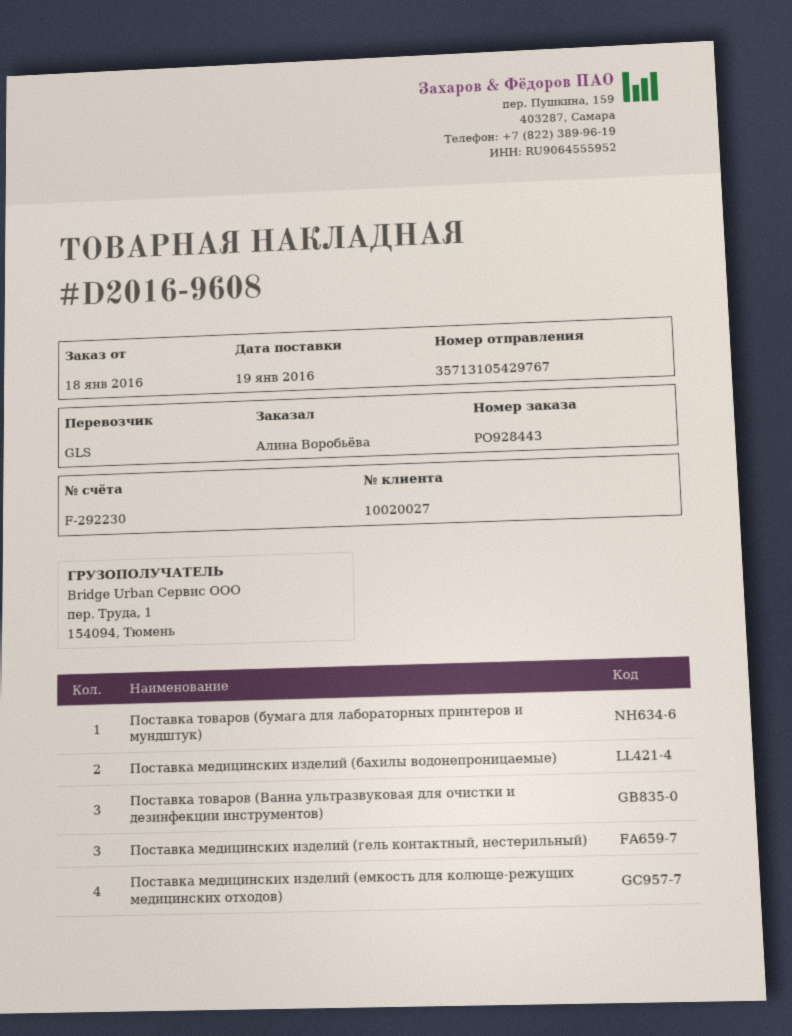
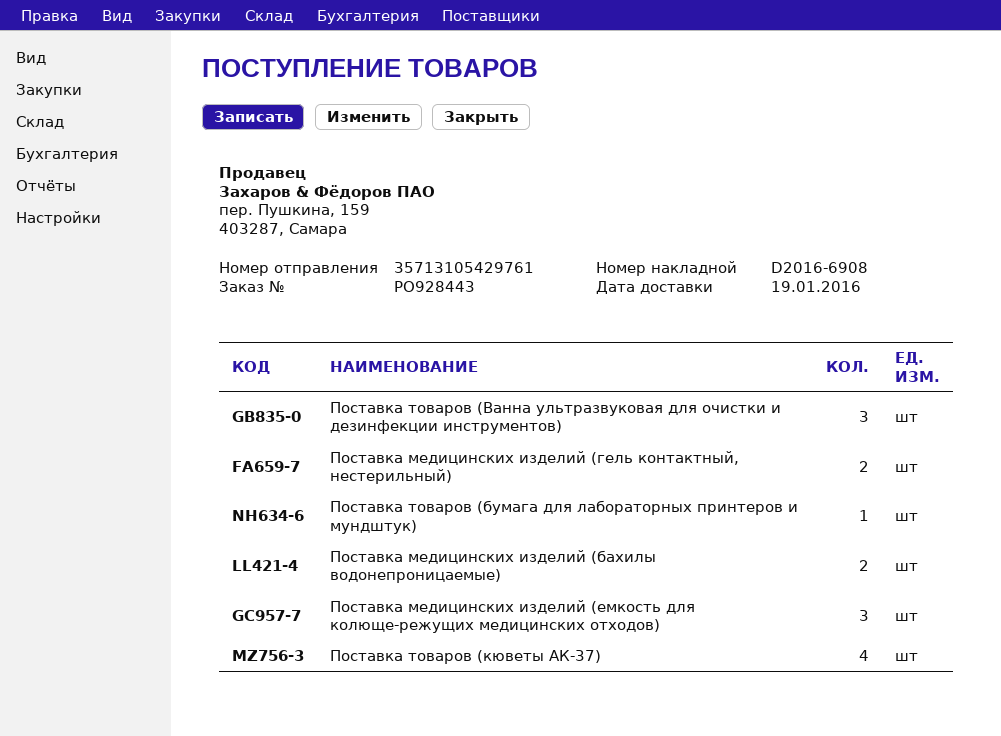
delivery note number: D2016-9608 -> D2016-6908
tracking number: 35713105429767 -> 35713105429761
Поставка медицинских изделий (гель контактный, нестерильный): 3 -> 2
Поставка медицинских изделий (емкость для колюще-режущих медицинских отходов): 4 -> 3
Поставка товаров (кюветы АК-37): none -> 4

